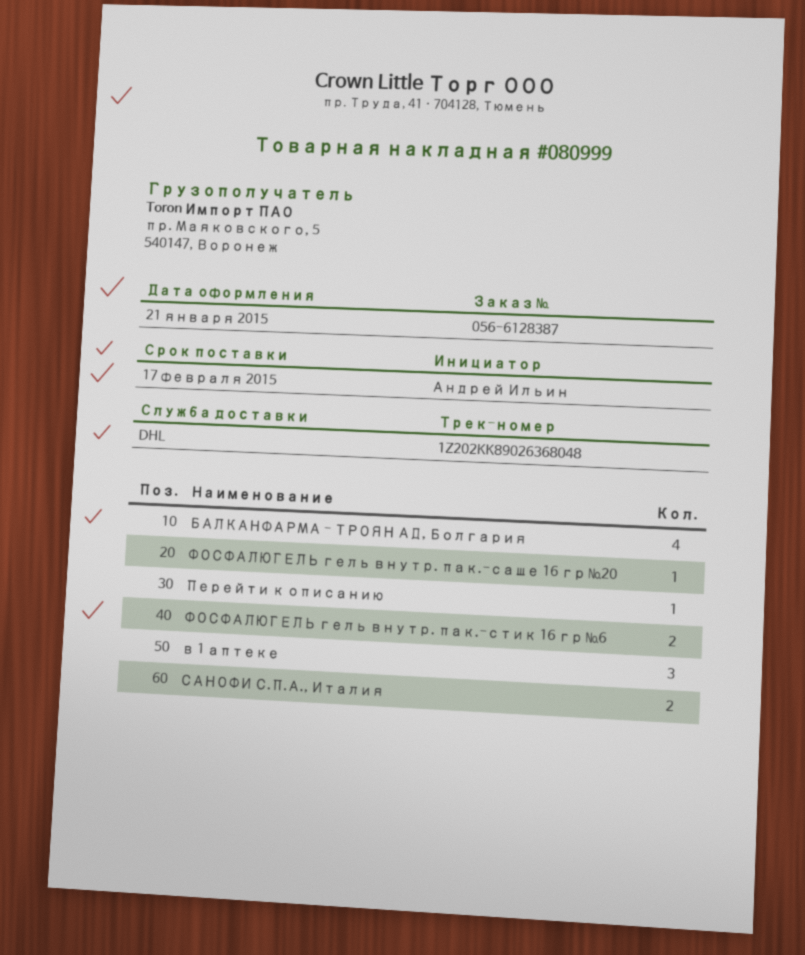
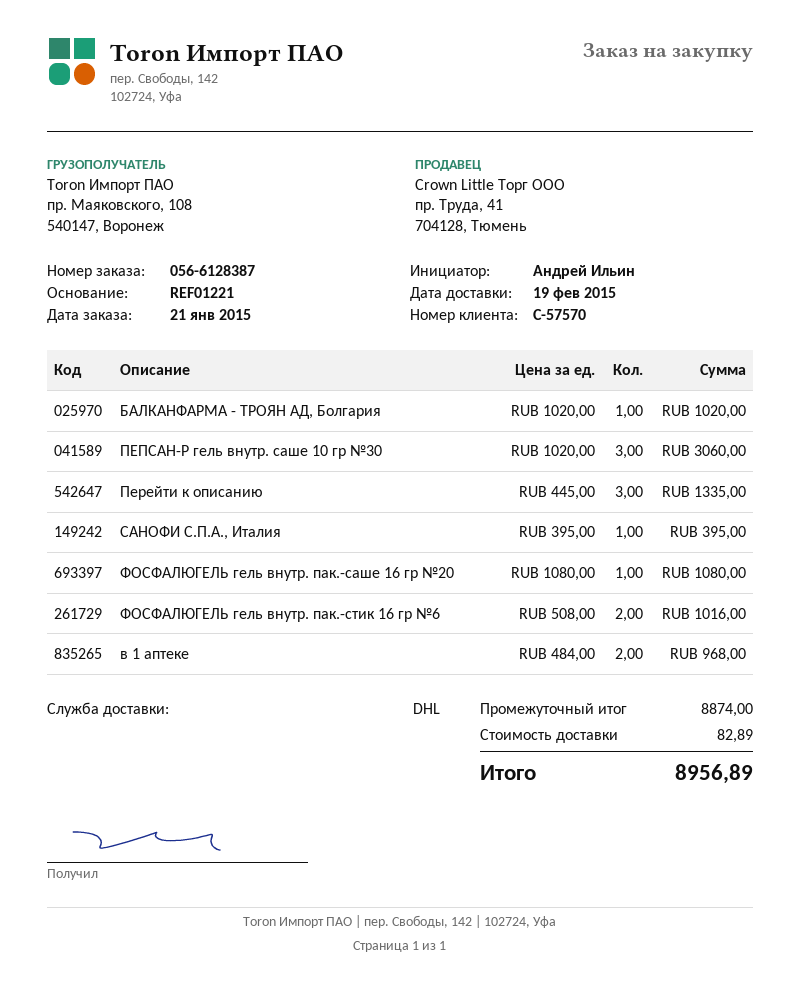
delivery date: 2015-02-17 -> 2015-02-19
ship to: пр. Маяковского, 5, 540147, Воронеж -> пр. Маяковского, 108, 540147, Воронеж
БАЛКАНФАРМА - ТРОЯН АД, Болгария: 4 -> 1
Перейти к описанию: 1 -> 3
в 1 аптеке: 3 -> 2
САНОФИ С.П.А., Италия: 2 -> 1
ПЕПСАН-Р гель внутр. саше 10 гр №30: none -> 3

